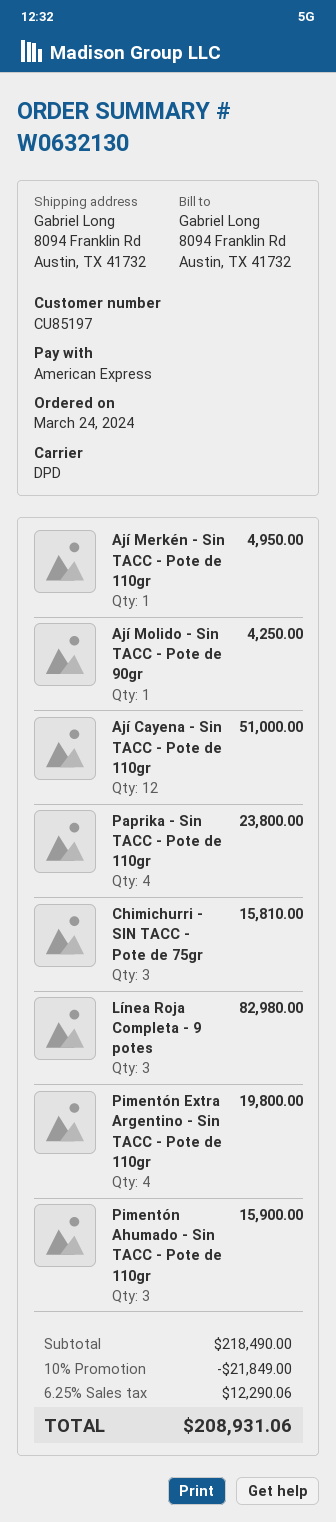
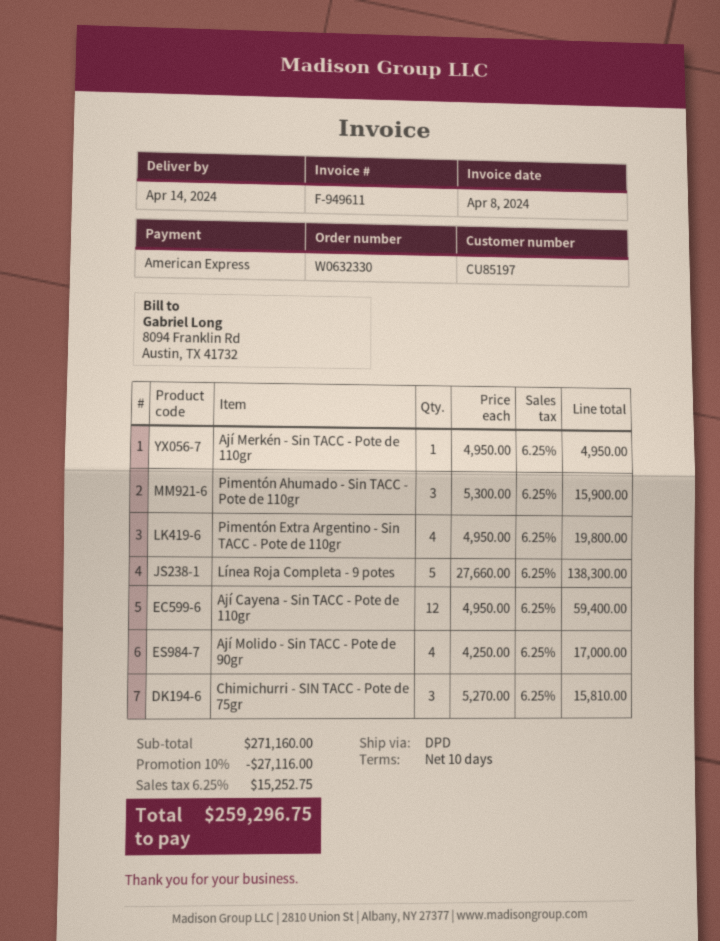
order number: W0632130 -> W0632330
Ají Molido - Sin TACC - Pote de 90gr: 1 for 4250.00 -> 4 for 17000.00
Ají Cayena - Sin TACC - Pote de 110gr: 12 for 51000.00 -> 12 for 59400.00
Paprika - Sin TACC - Pote de 110gr: 4 for 23800.00 -> none
Línea Roja Completa - 9 potes: 3 for 82980.00 -> 5 for 138300.00
subtotal: 218490.00 -> 271160.00
discount: 10% = 21849.00 -> 10% = 27116.00
tax: 6.25% = 12290.06 -> 6.25% = 15252.75
total: 208931.06 -> 259296.75

